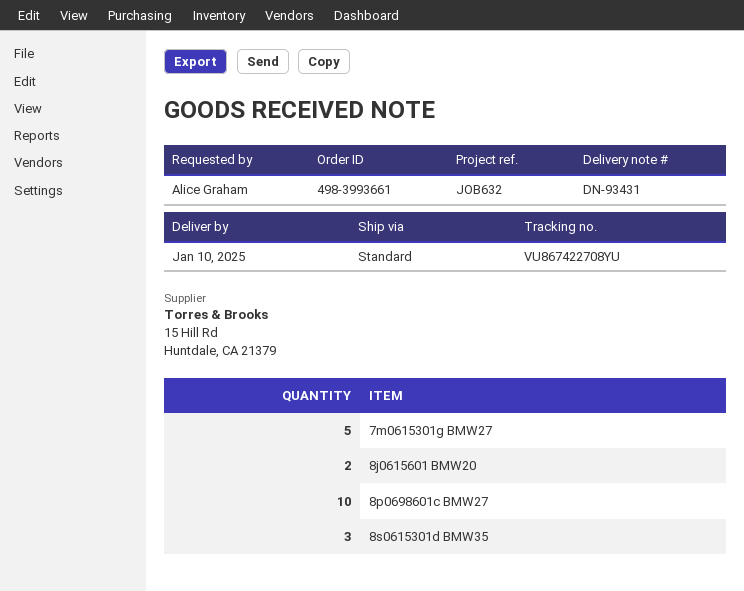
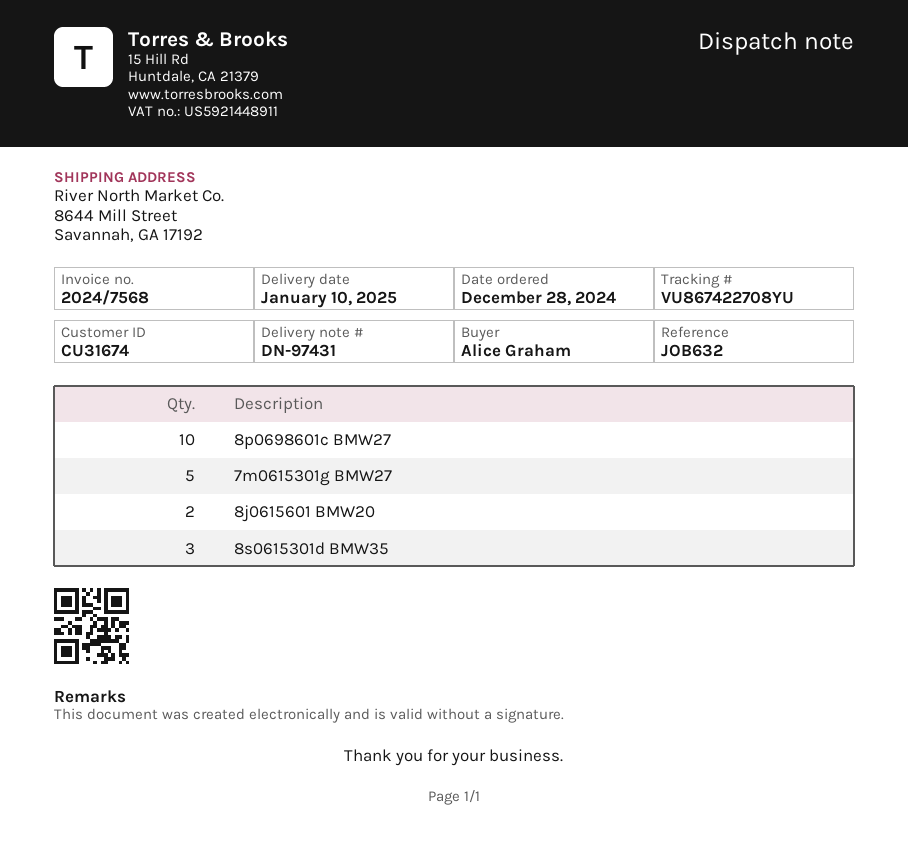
delivery note number: DN-93431 -> DN-97431

